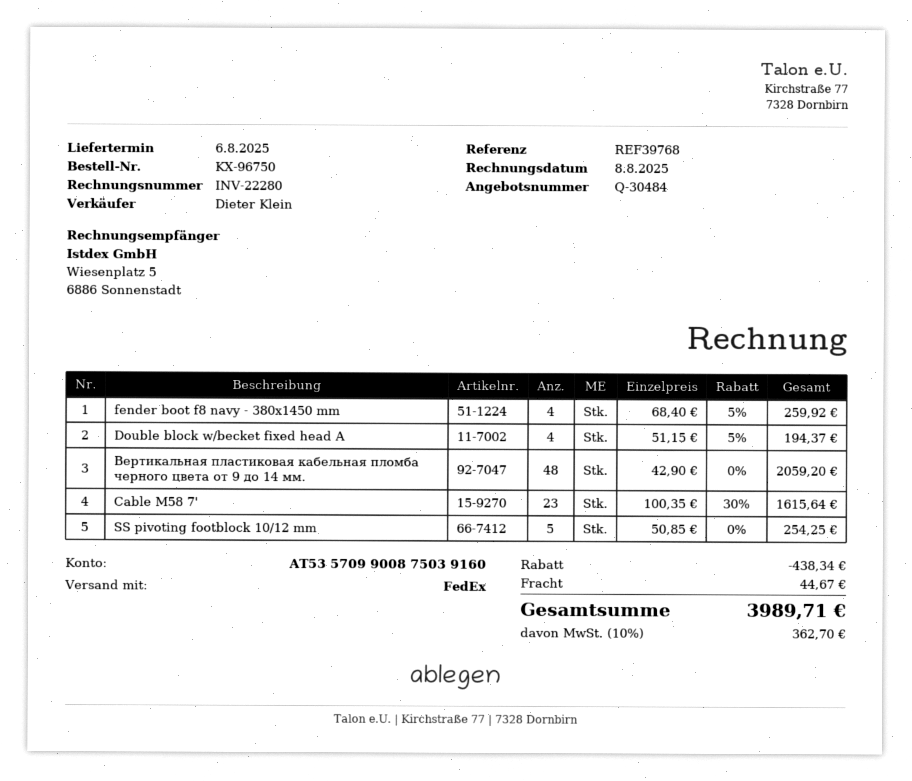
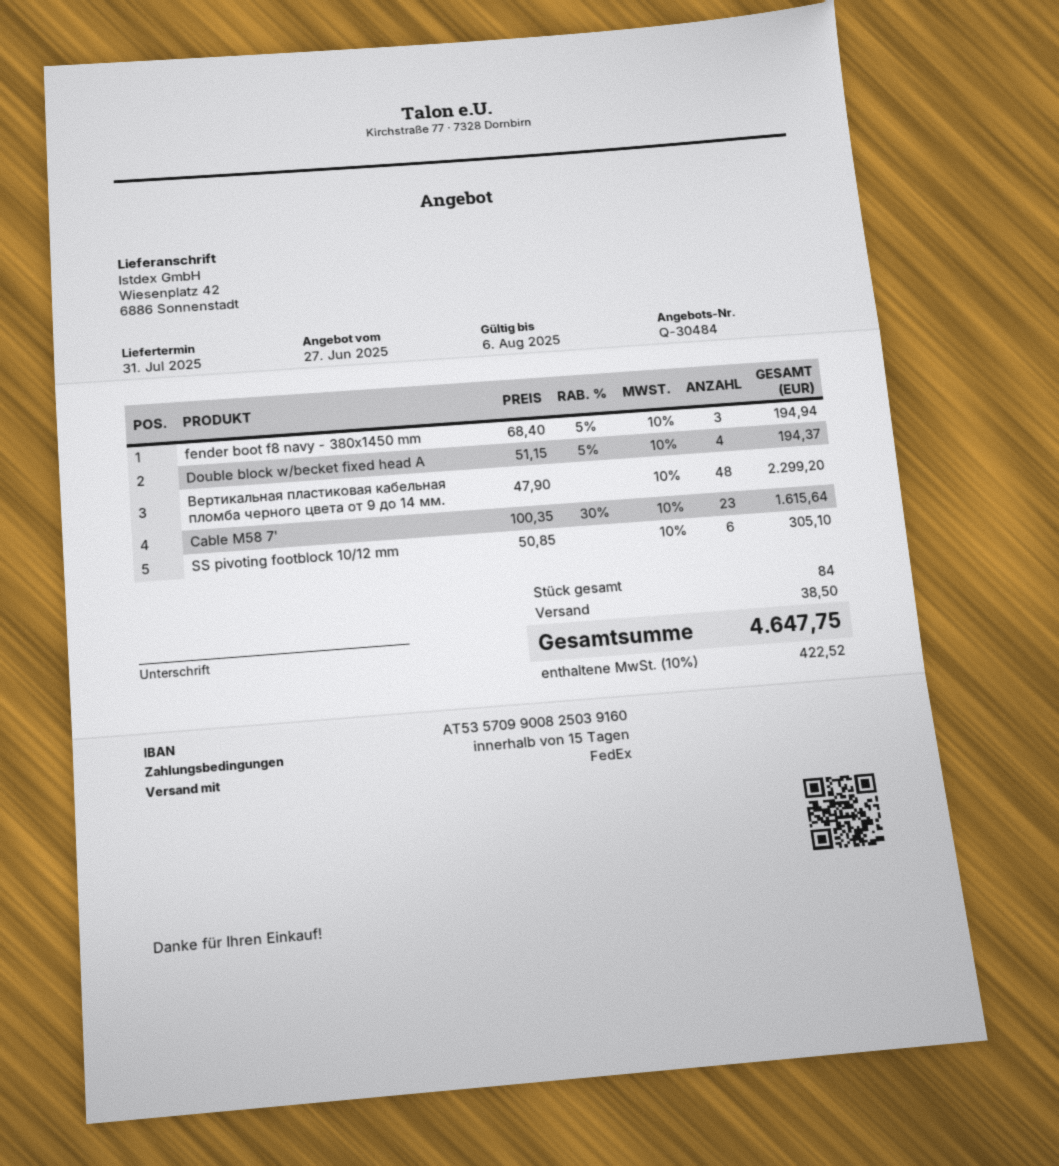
delivery date: 2025-08-06 -> 2025-07-31
bank account: AT535709900875039160 -> AT535709900825039160
fender boot f8 navy - 380x1450 mm: 4 x 68.40 - 5% = 259.92 -> 3 x 68.40 - 5% = 194.94
Вертикальная пластиковая кабельная пломба черного цвета от 9 до 14 мм.: 48 x 42.90 = 2059.20 -> 48 x 47.90 = 2299.20
SS pivoting footblock 10/12 mm: 5 x 50.85 = 254.25 -> 6 x 50.85 = 305.10
discount: 438.34 -> none
shipping: 44.67 -> 38.50
tax: 10% = 362.70 -> 10% = 422.52
total: 3989.71 -> 4647.75

